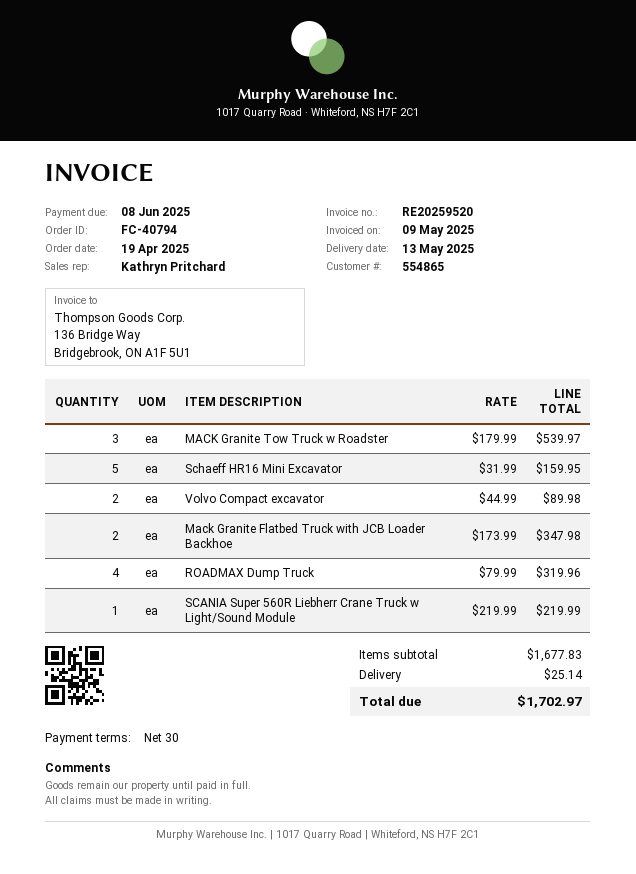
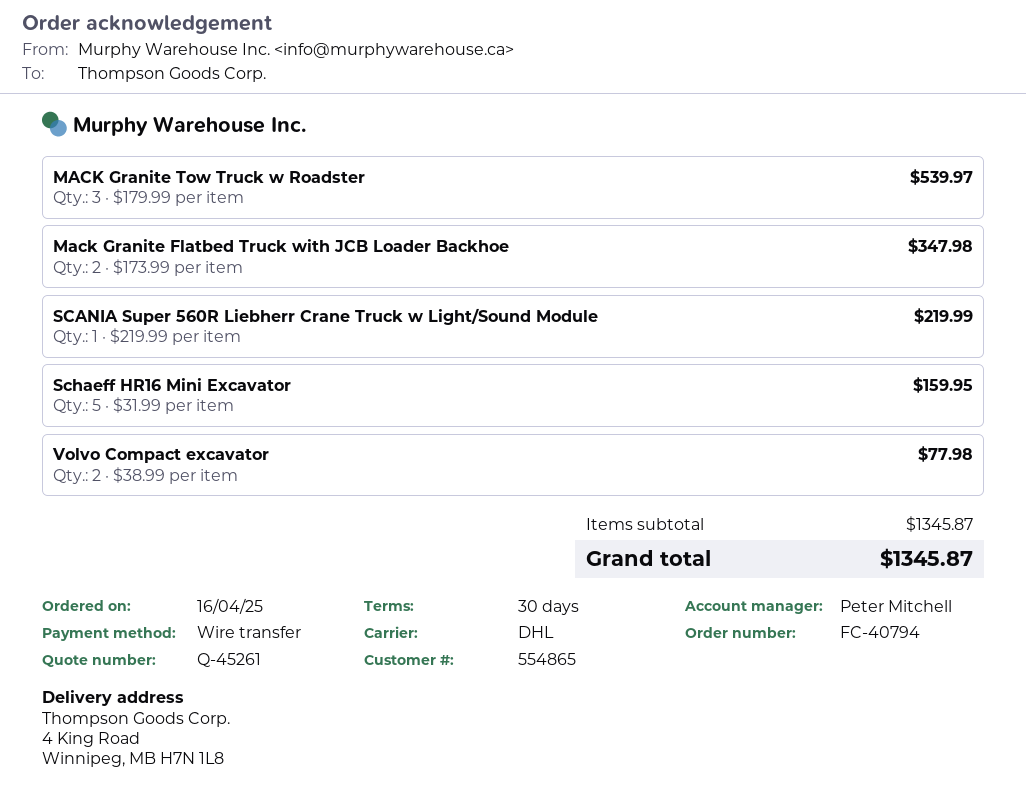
order date: 2025-04-19 -> 2025-04-16
sales rep: Kathryn Pritchard -> Peter Mitchell
Volvo Compact excavator: 2 x 44.99 = 89.98 -> 2 x 38.99 = 77.98
ROADMAX Dump Truck: 4 x 79.99 = 319.96 -> none
subtotal: 1677.83 -> 1345.87
shipping: 25.14 -> none
total: 1702.97 -> 1345.87

